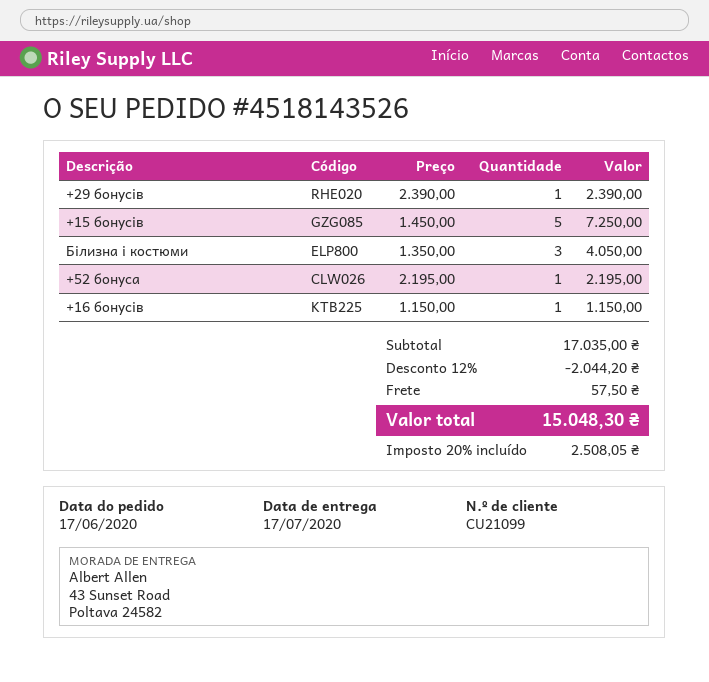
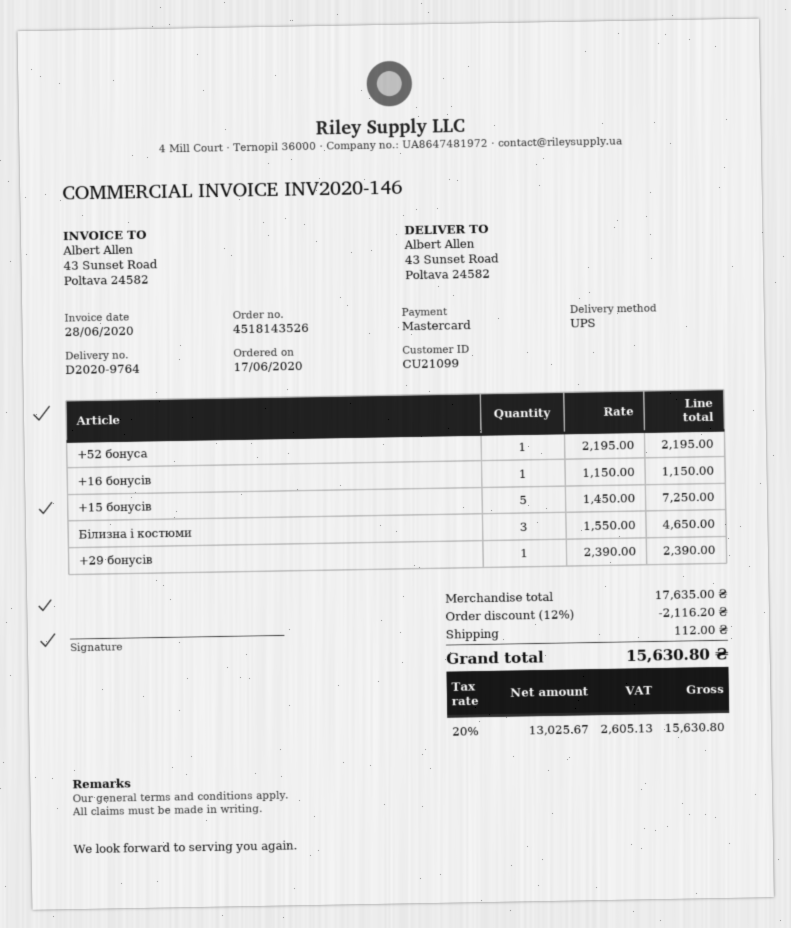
Білизна і костюми: 3 x 1350.00 = 4050.00 -> 3 x 1550.00 = 4650.00
subtotal: 17035.00 -> 17635.00
discount: 12% = 2044.20 -> 12% = 2116.20
shipping: 57.50 -> 112.00
tax: 20% = 2508.05 -> 20% = 2605.13
total: 15048.30 -> 15630.80

